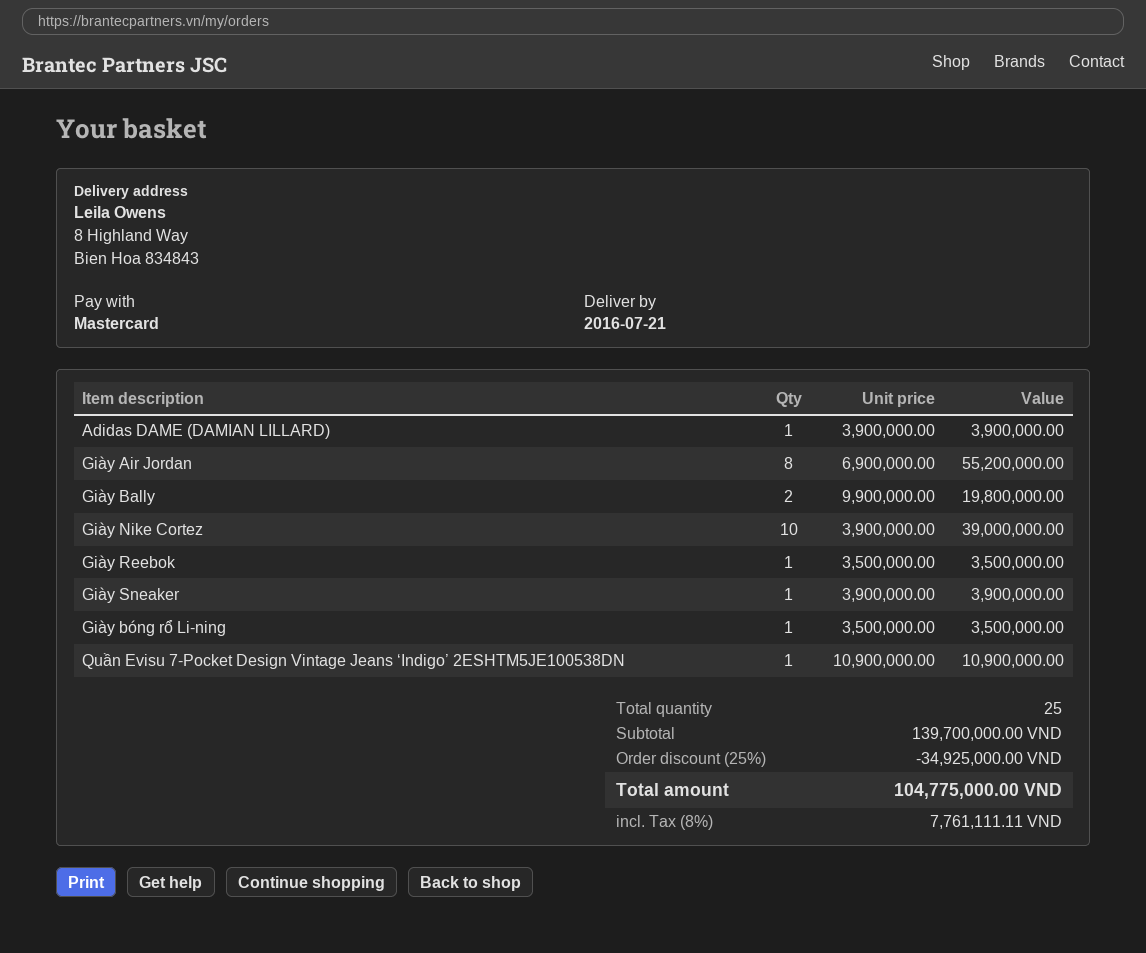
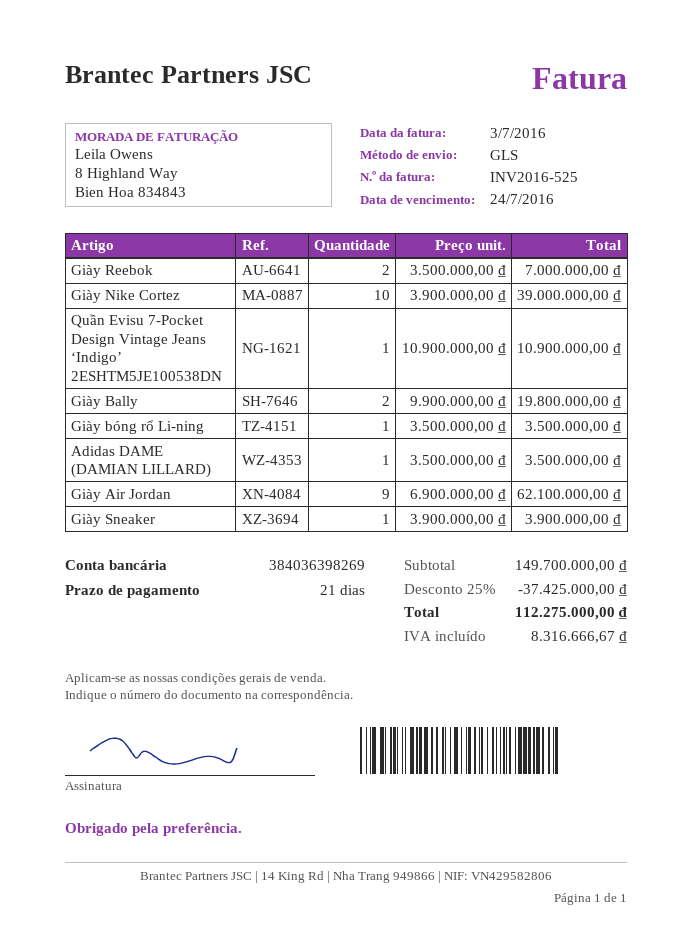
Adidas DAME (DAMIAN LILLARD): 1 x 3900000.00 = 3900000.00 -> 1 x 3500000.00 = 3500000.00
Giày Air Jordan: 8 x 6900000.00 = 55200000.00 -> 9 x 6900000.00 = 62100000.00
Giày Reebok: 1 x 3500000.00 = 3500000.00 -> 2 x 3500000.00 = 7000000.00
subtotal: 139700000.00 -> 149700000.00
discount: 25% = 34925000.00 -> 25% = 37425000.00
tax: 7761111.11 -> 8316666.67
total: 104775000.00 -> 112275000.00

